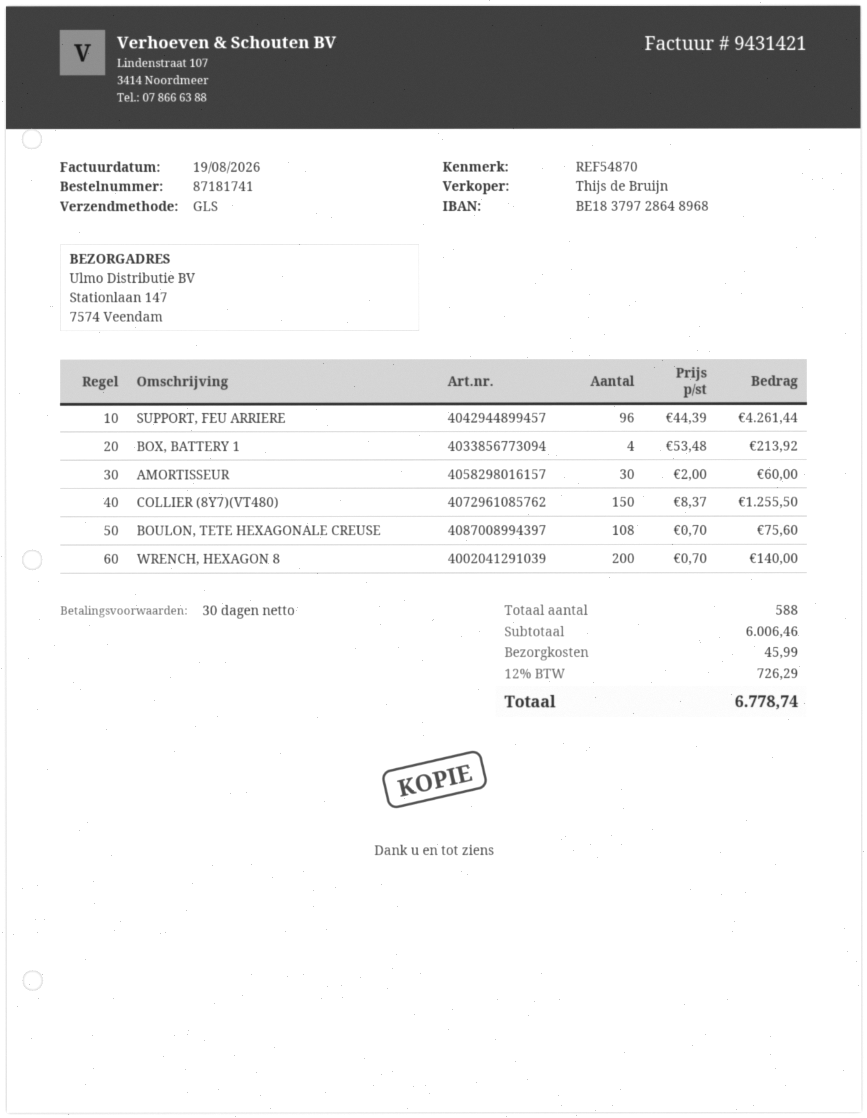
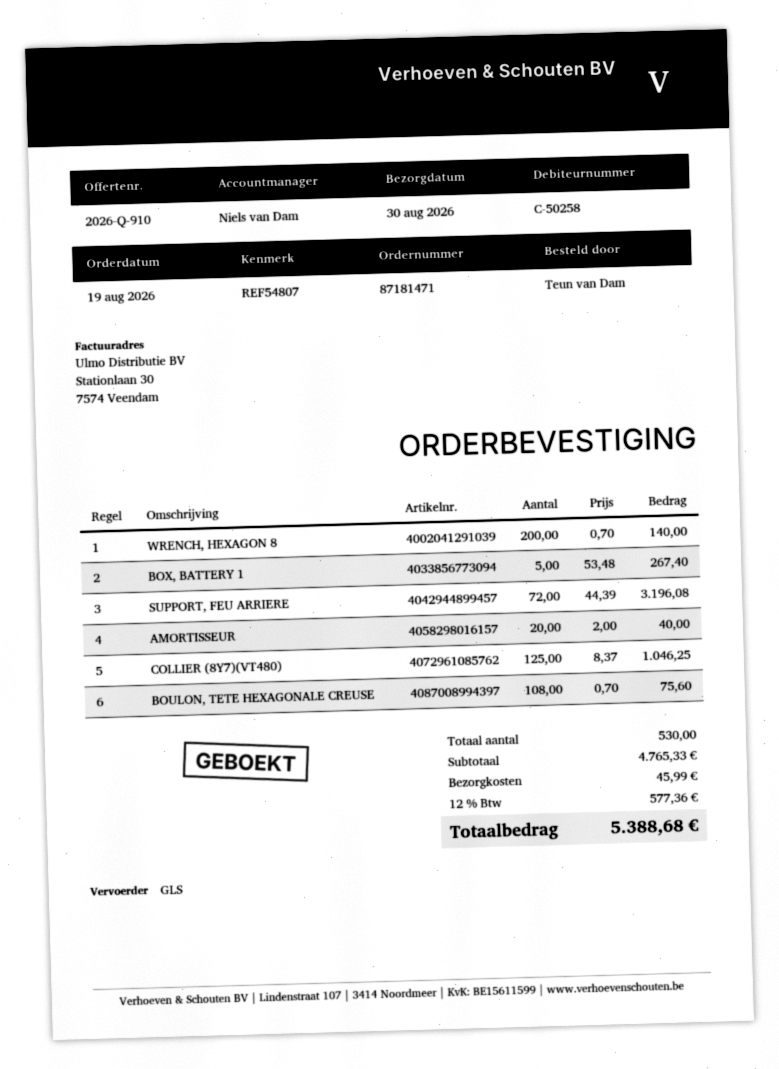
order number: 87181741 -> 87181471
reference: REF54870 -> REF54807
sales rep: Thijs de Bruijn -> Niels van Dam
SUPPORT, FEU ARRIERE: 96 x 44.39 = 4261.44 -> 72 x 44.39 = 3196.08
BOX, BATTERY 1: 4 x 53.48 = 213.92 -> 5 x 53.48 = 267.40
AMORTISSEUR: 30 x 2.00 = 60.00 -> 20 x 2.00 = 40.00
COLLIER (8Y7)(VT480): 150 x 8.37 = 1255.50 -> 125 x 8.37 = 1046.25
total quantity: 588 -> 530
subtotal: 6006.46 -> 4765.33
tax: 12% = 726.29 -> 12% = 577.36
total: 6778.74 -> 5388.68

